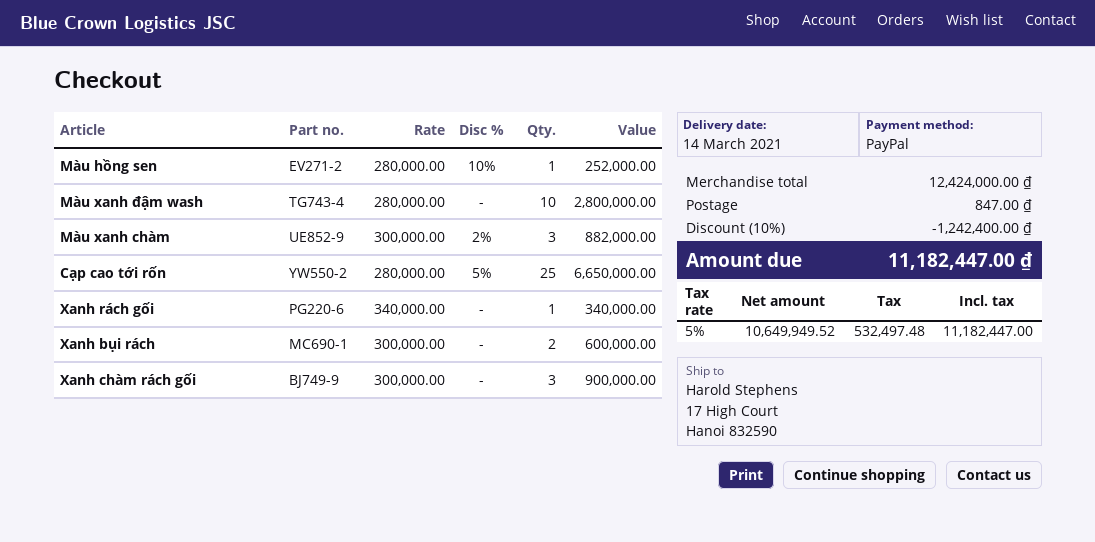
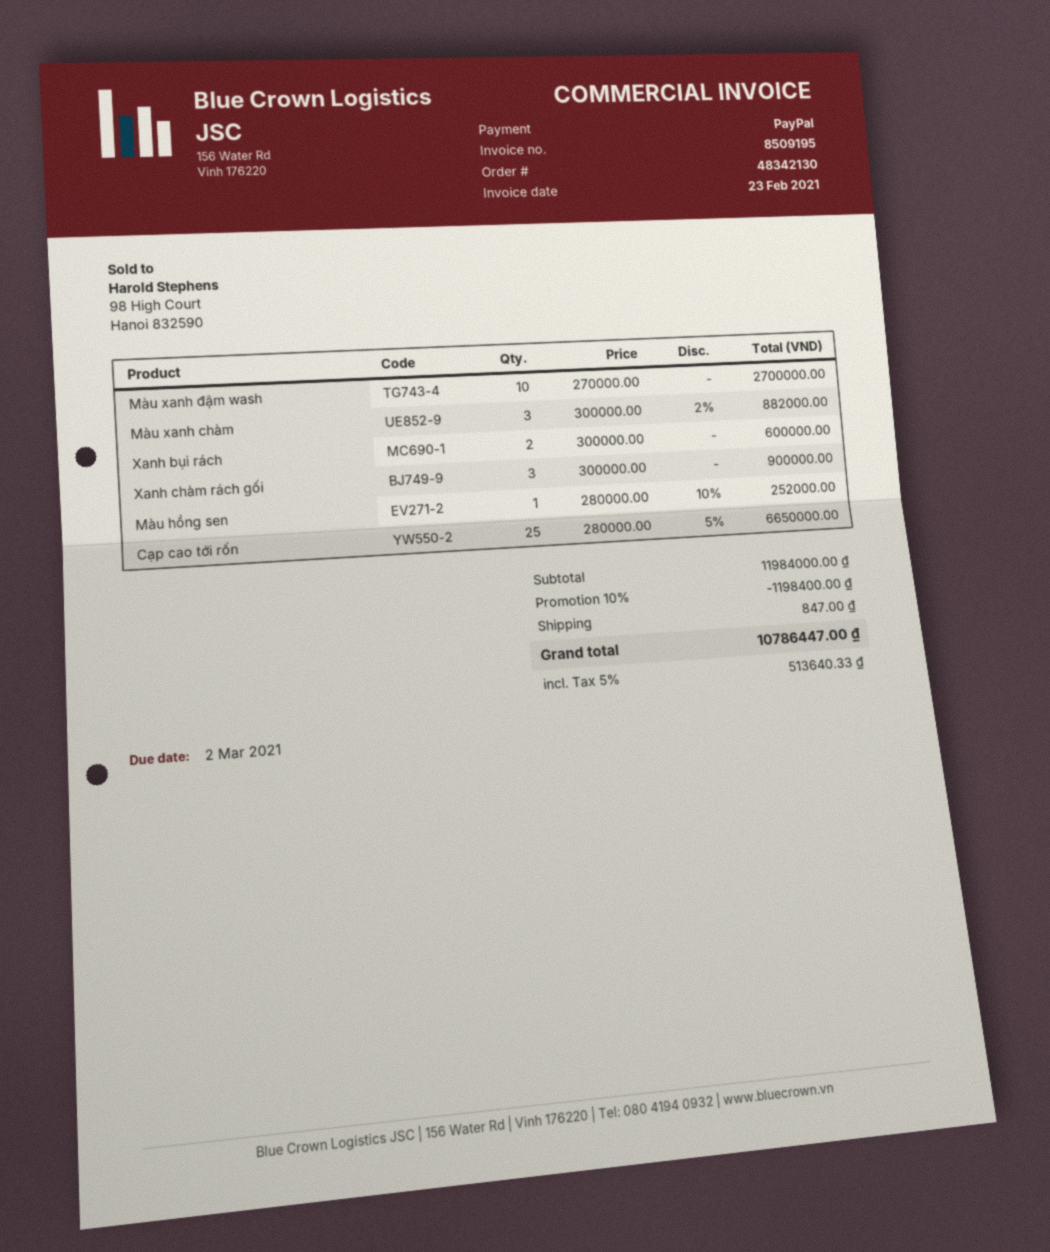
Màu xanh đậm wash: 10 x 280000.00 = 2800000.00 -> 10 x 270000.00 = 2700000.00
Xanh rách gối: 1 x 340000.00 = 340000.00 -> none
subtotal: 12424000.00 -> 11984000.00
discount: 10% = 1242400.00 -> 10% = 1198400.00
tax: 5% = 532497.48 -> 5% = 513640.33
total: 11182447.00 -> 10786447.00

